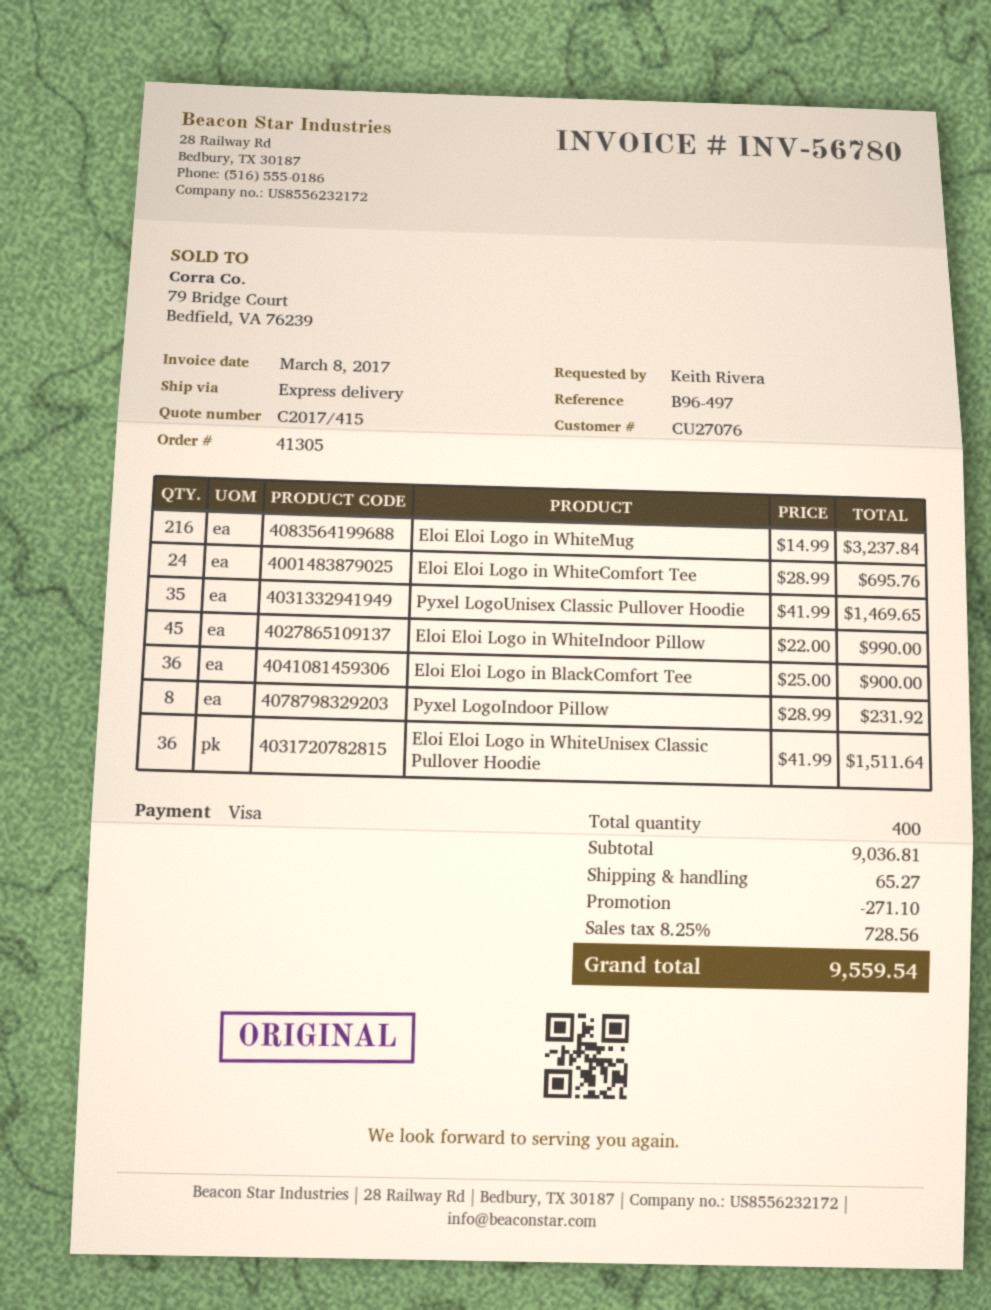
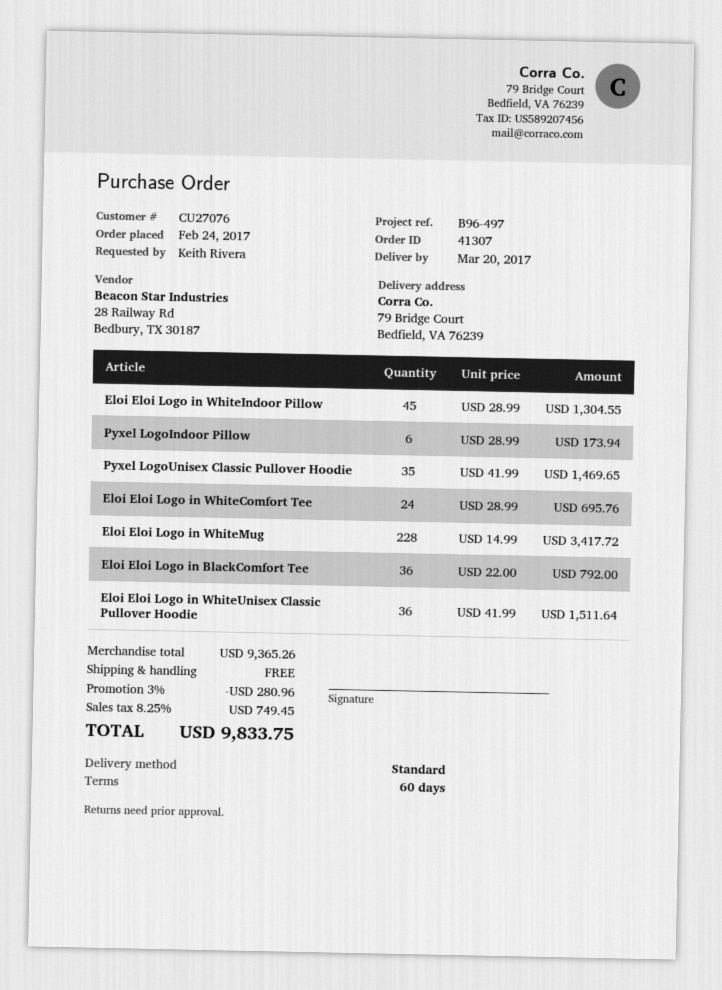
order number: 41305 -> 41307
shipping method: express -> standard
Eloi Eloi Logo in WhiteMug: 216 x 14.99 = 3237.84 -> 228 x 14.99 = 3417.72
Eloi Eloi Logo in WhiteIndoor Pillow: 45 x 22.00 = 990.00 -> 45 x 28.99 = 1304.55
Eloi Eloi Logo in BlackComfort Tee: 36 x 25.00 = 900.00 -> 36 x 22.00 = 792.00
Pyxel LogoIndoor Pillow: 8 x 28.99 = 231.92 -> 6 x 28.99 = 173.94
subtotal: 9036.81 -> 9365.26
discount: 271.10 -> 280.96
shipping: 65.27 -> 0.00
tax: 8.25% = 728.56 -> 8.25% = 749.45
total: 9559.54 -> 9833.75

